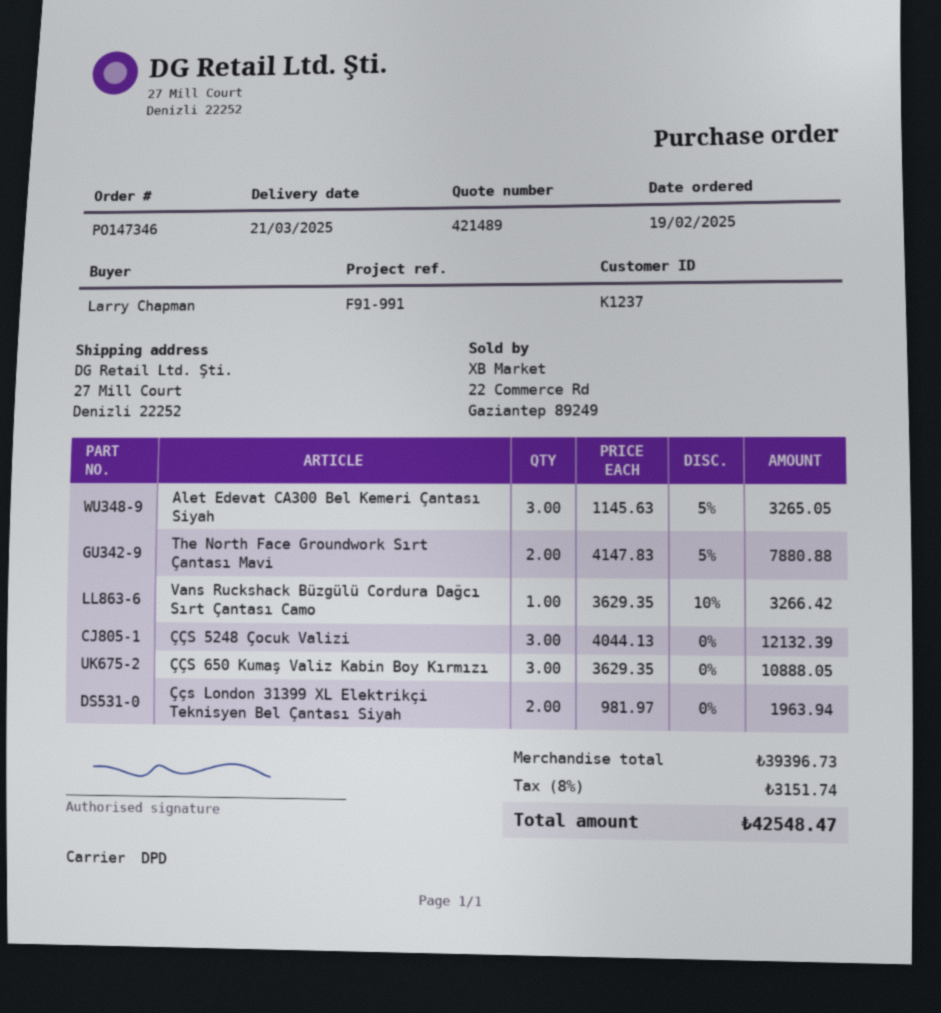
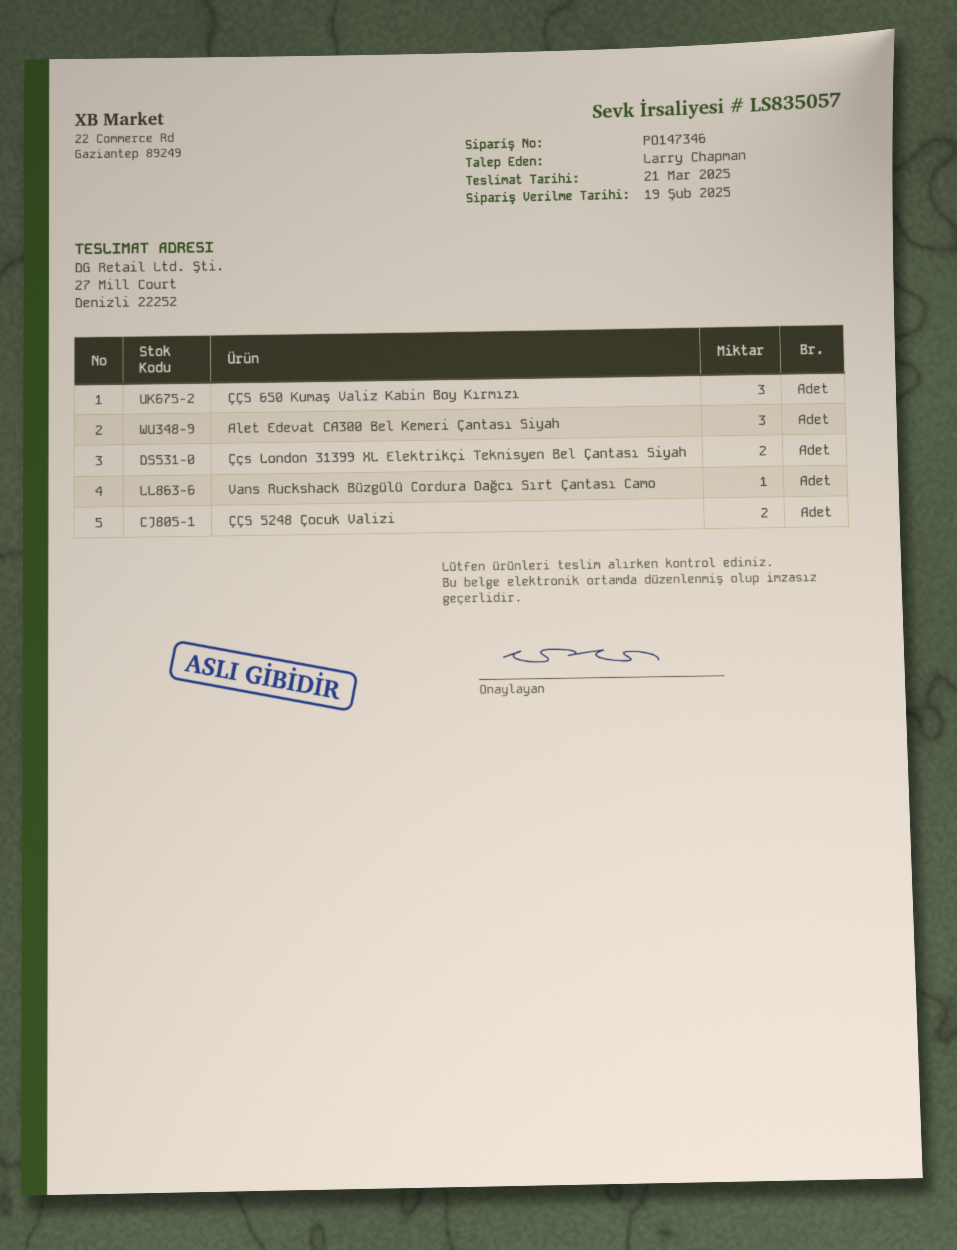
The North Face Groundwork Sırt Çantası Mavi: 2 -> none
ÇÇS 5248 Çocuk Valizi: 3 -> 2

